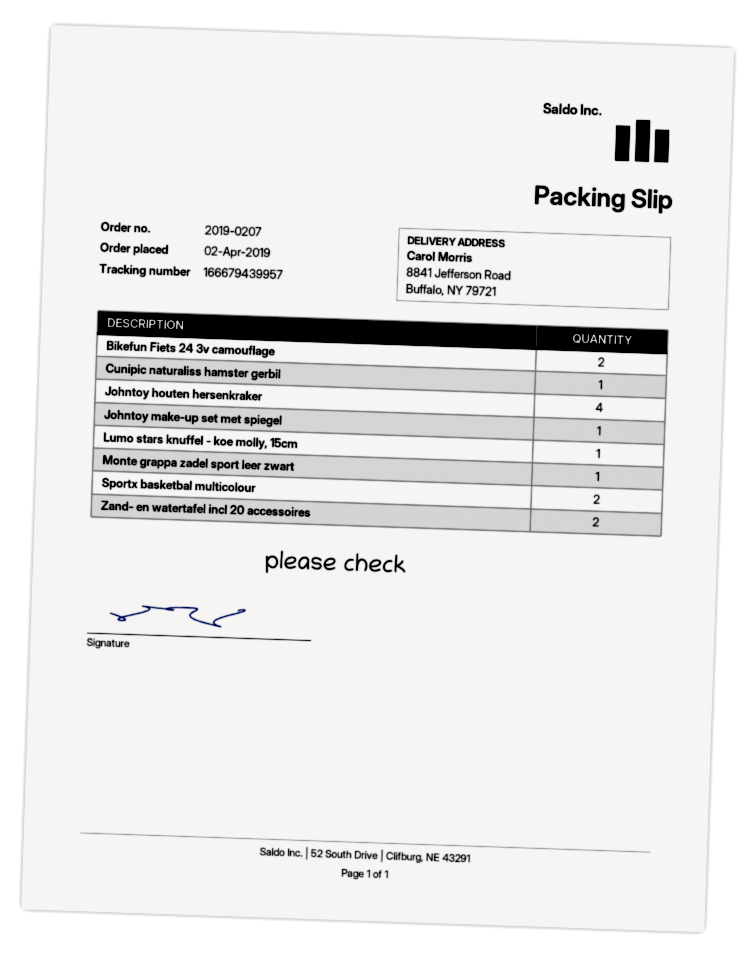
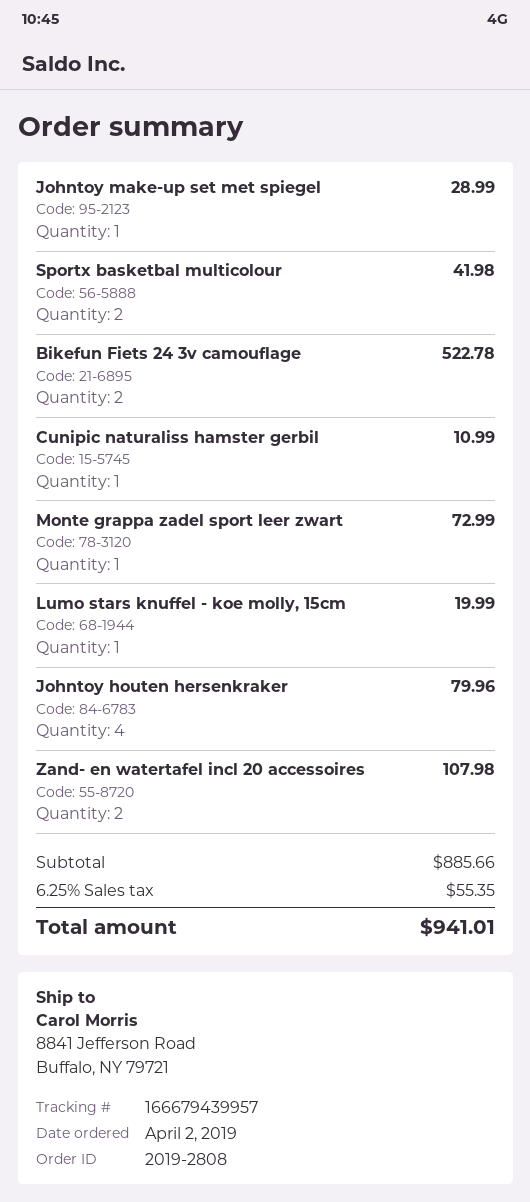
order number: 2019-0207 -> 2019-2808

